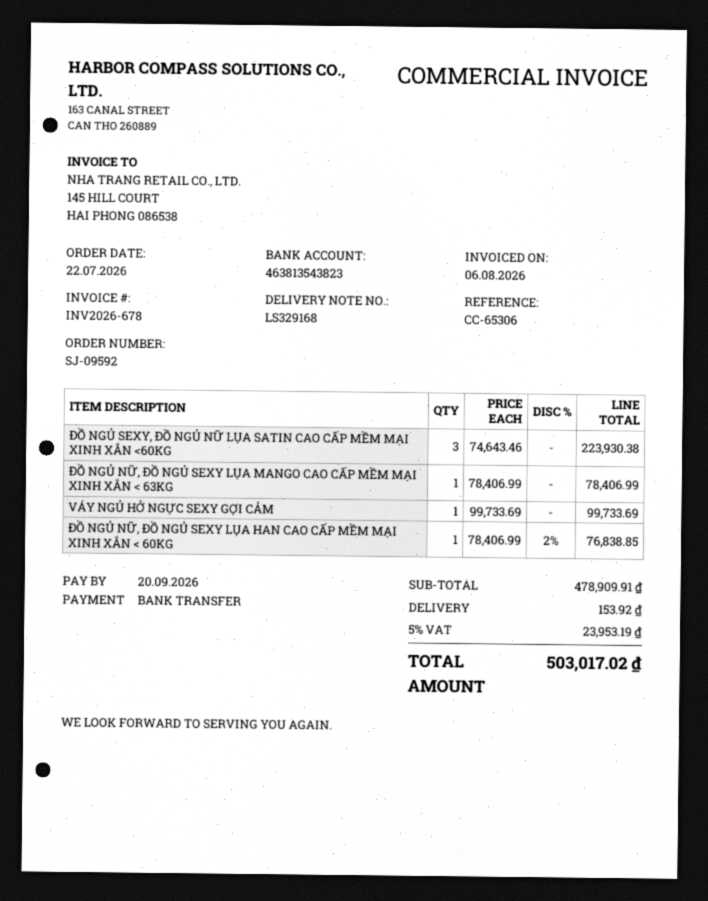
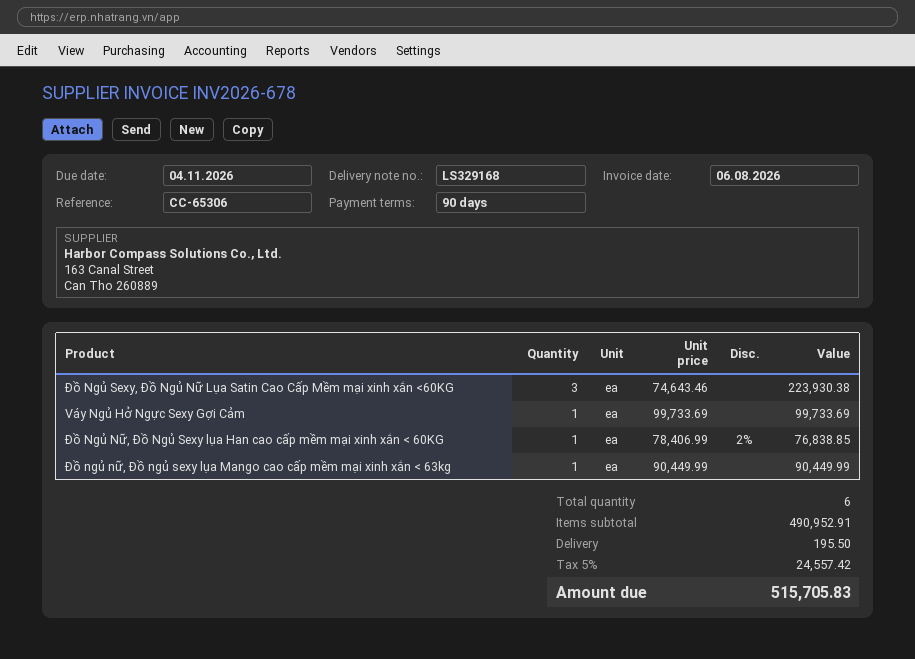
due date: 2026-09-20 -> 2026-11-04
ĐỒ NGỦ NỮ, ĐỒ NGỦ SEXY LỤA MANGO CAO CẤP MỀM MẠI XINH XẮN < 63KG: 1 x 78406.99 = 78406.99 -> 1 x 90449.99 = 90449.99
subtotal: 478909.91 -> 490952.91
shipping: 153.92 -> 195.50
tax: 5% = 23953.19 -> 5% = 24557.42
total: 503017.02 -> 515705.83

